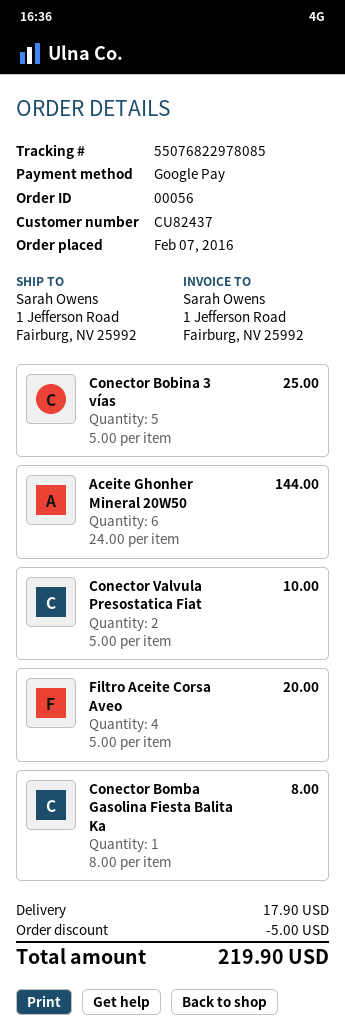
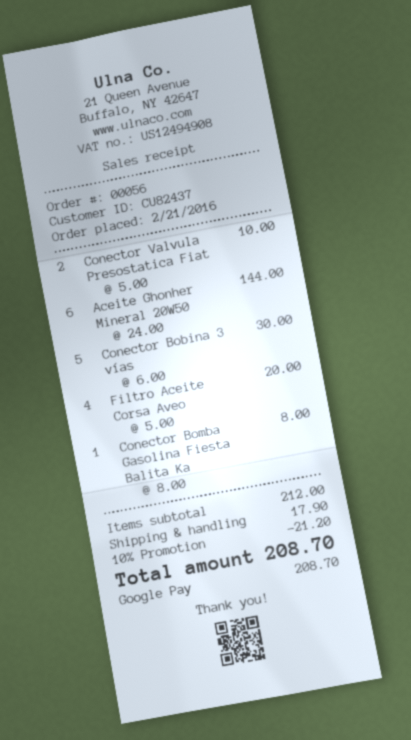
order date: 2016-02-07 -> 2016-02-21
Conector Bobina 3 vías: 5 x 5.00 = 25.00 -> 5 x 6.00 = 30.00
discount: 5.00 -> 21.20
total: 219.90 -> 208.70

